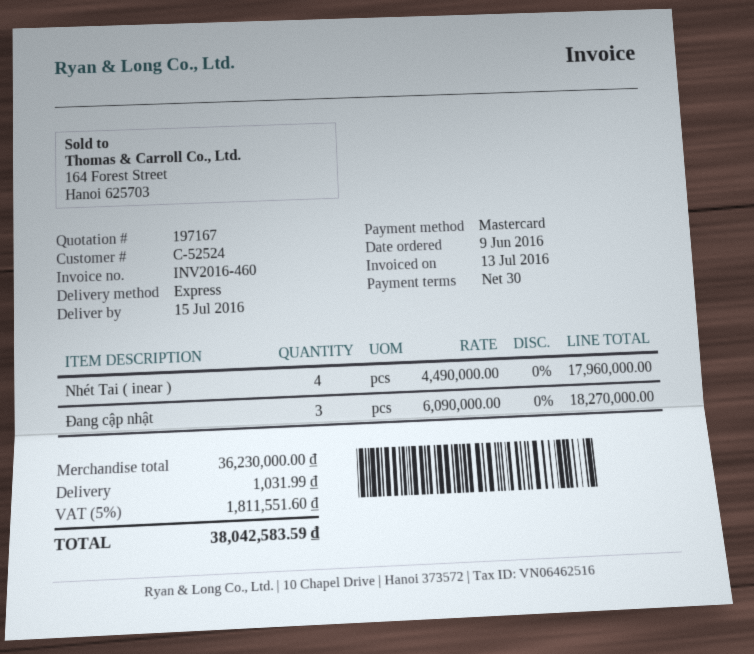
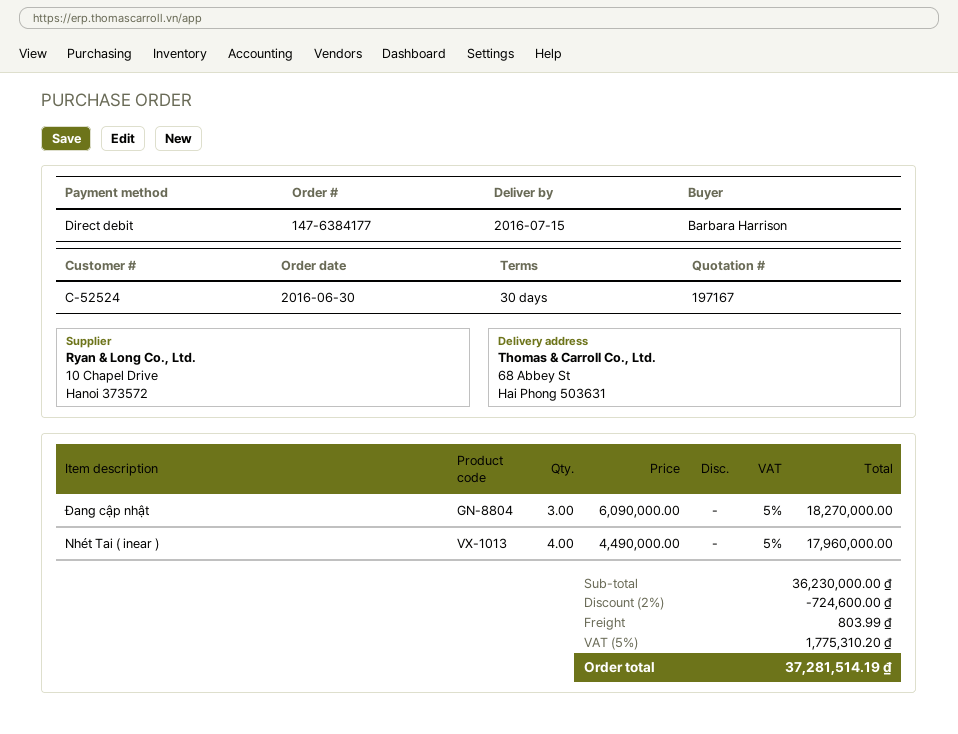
order date: 2016-06-09 -> 2016-06-30
payment method: Mastercard -> direct debit
discount: none -> 2% = 724600.00
shipping: 1031.99 -> 803.99
tax: 5% = 1811551.60 -> 5% = 1775310.20
total: 38042583.59 -> 37281514.19

